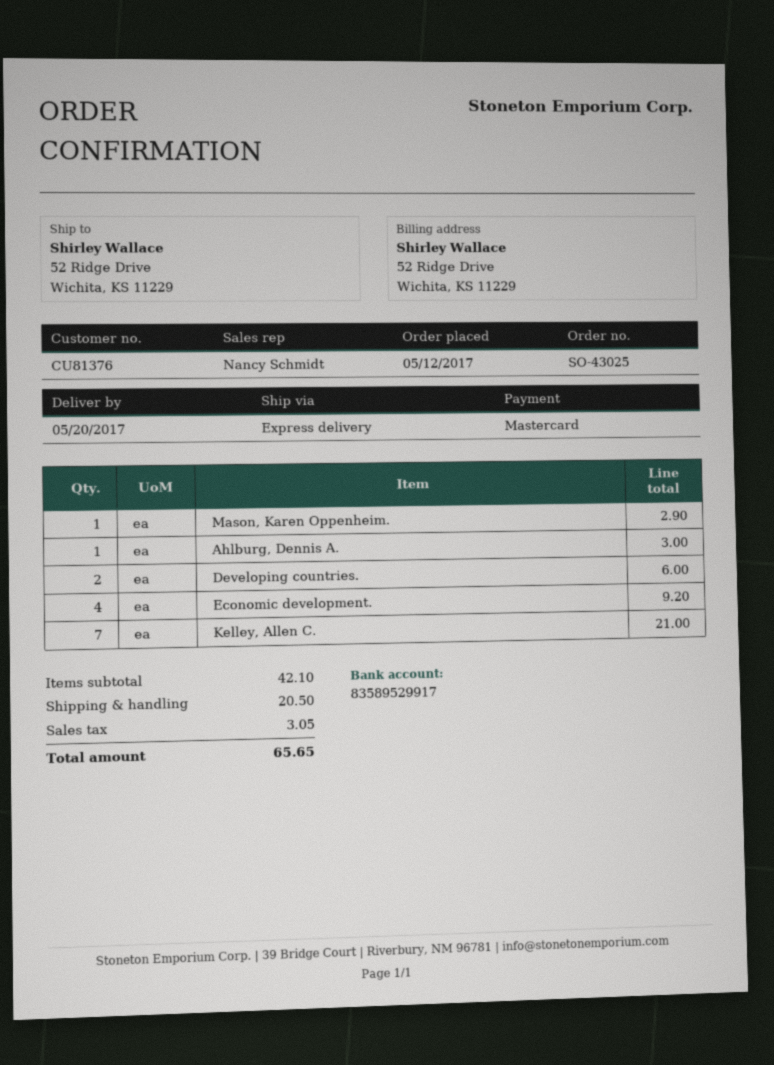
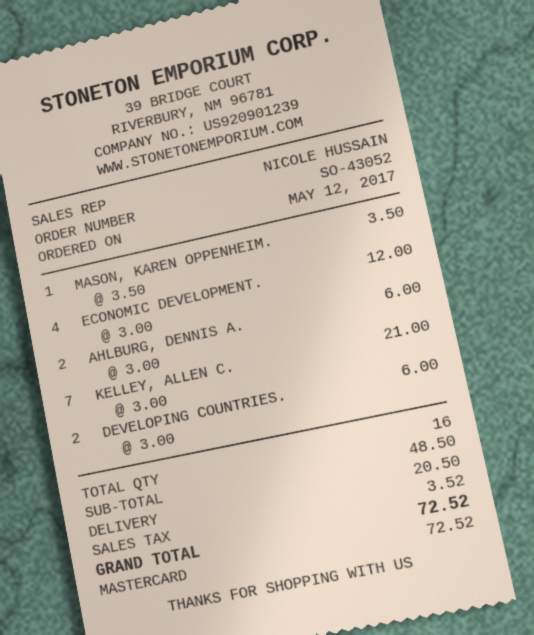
order number: SO-43025 -> SO-43052
sales rep: Nancy Schmidt -> NICOLE HUSSAIN
Mason, Karen Oppenheim.: 1 for 2.90 -> 1 for 3.50
Ahlburg, Dennis A.: 1 for 3.00 -> 2 for 6.00
Economic development.: 4 for 9.20 -> 4 for 12.00
subtotal: 42.10 -> 48.50
tax: 3.05 -> 3.52
total: 65.65 -> 72.52

